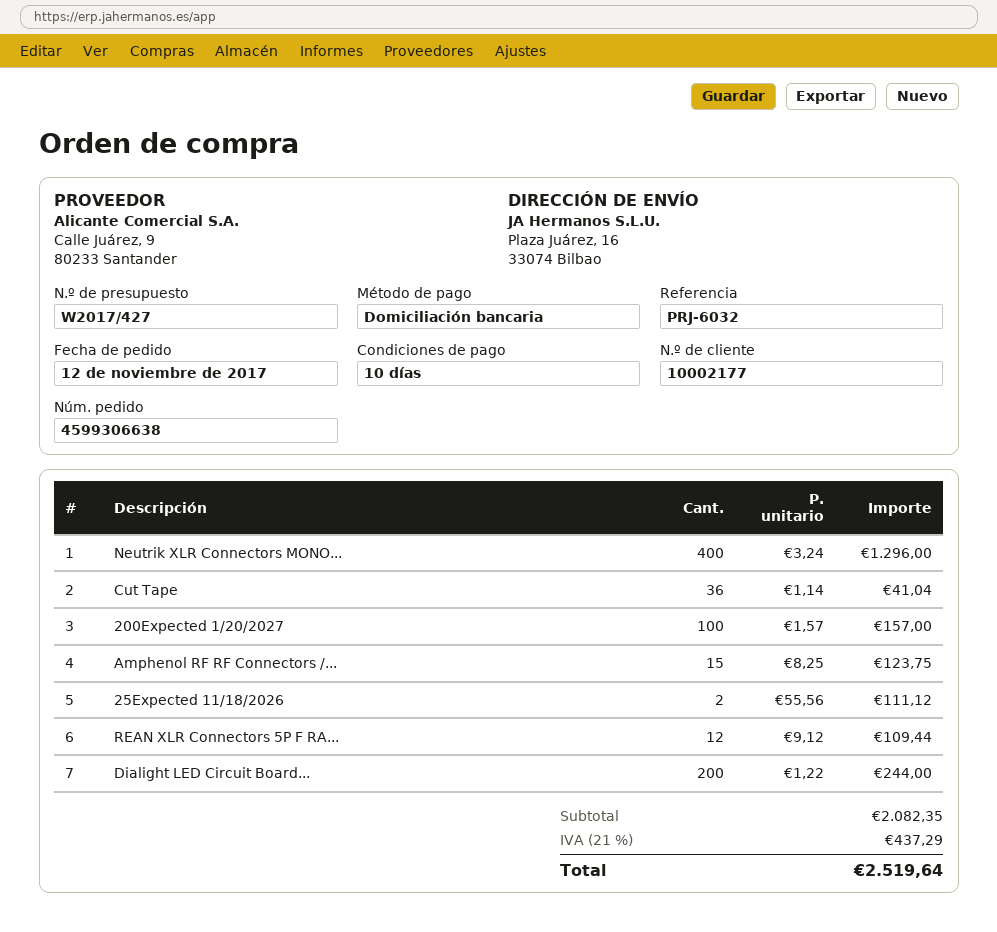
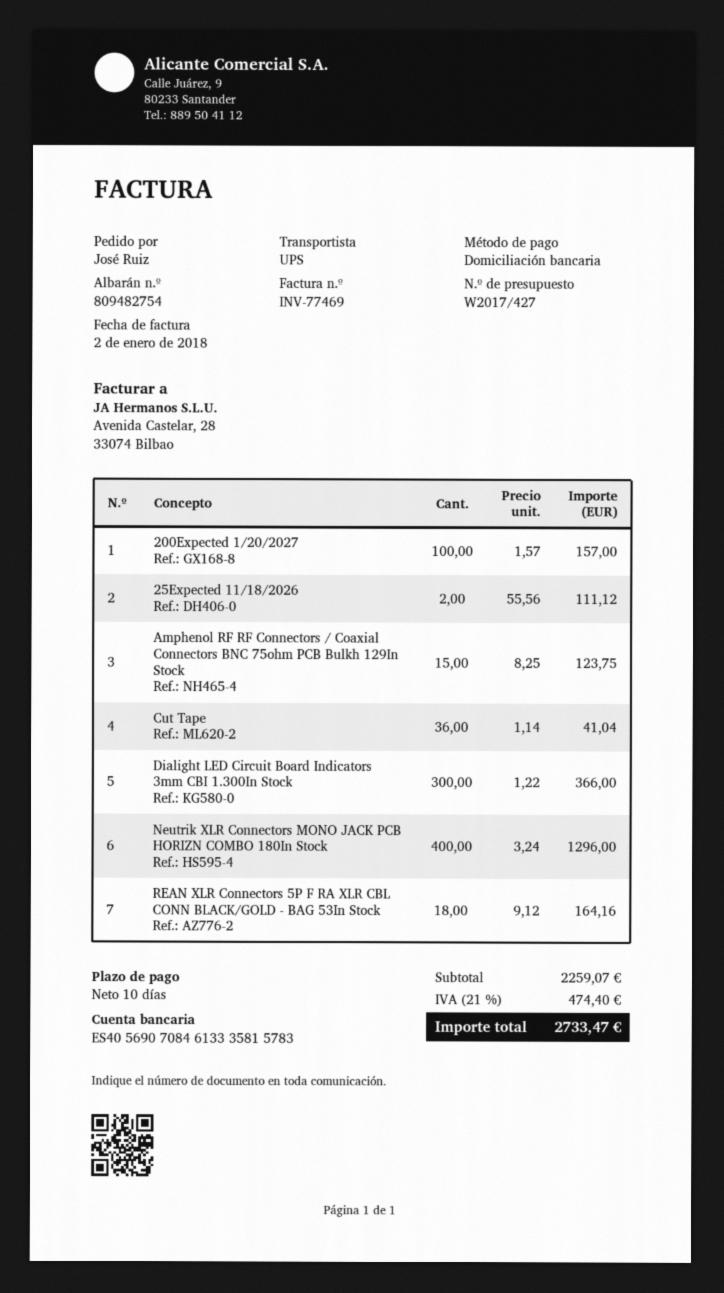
REAN XLR Connectors 5P F RA...: 12 x 9.12 = 109.44 -> 18 x 9.12 = 164.16
Dialight LED Circuit Board...: 200 x 1.22 = 244.00 -> 300 x 1.22 = 366.00
subtotal: 2082.35 -> 2259.07
tax: 21% = 437.29 -> 21% = 474.40
total: 2519.64 -> 2733.47

